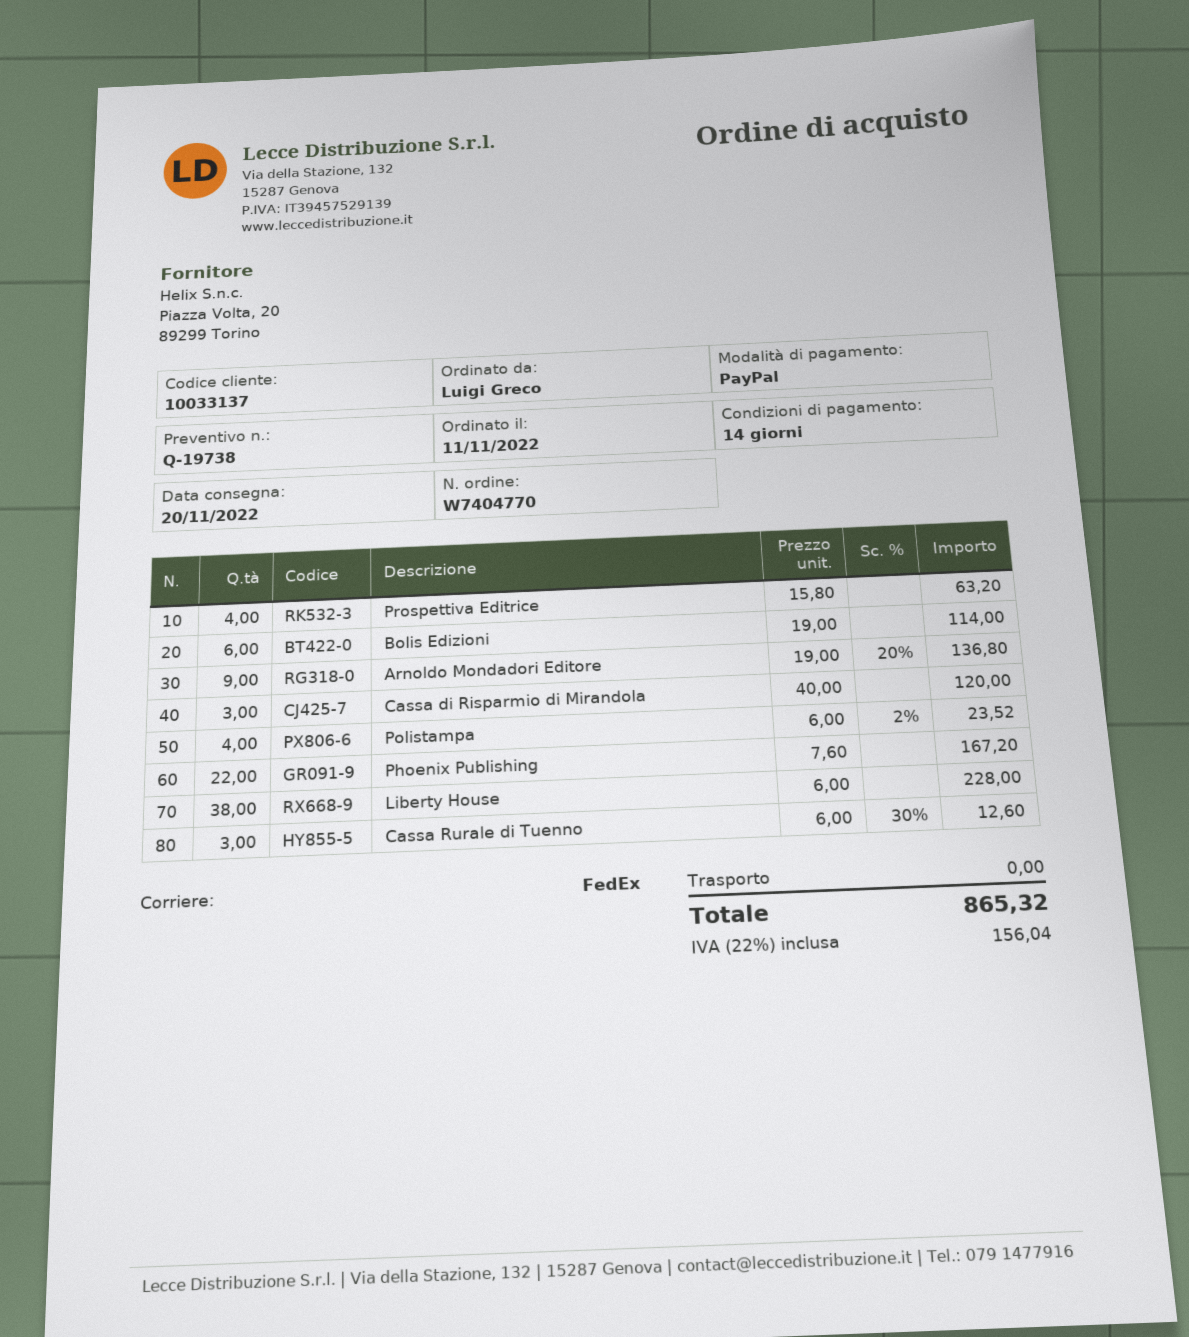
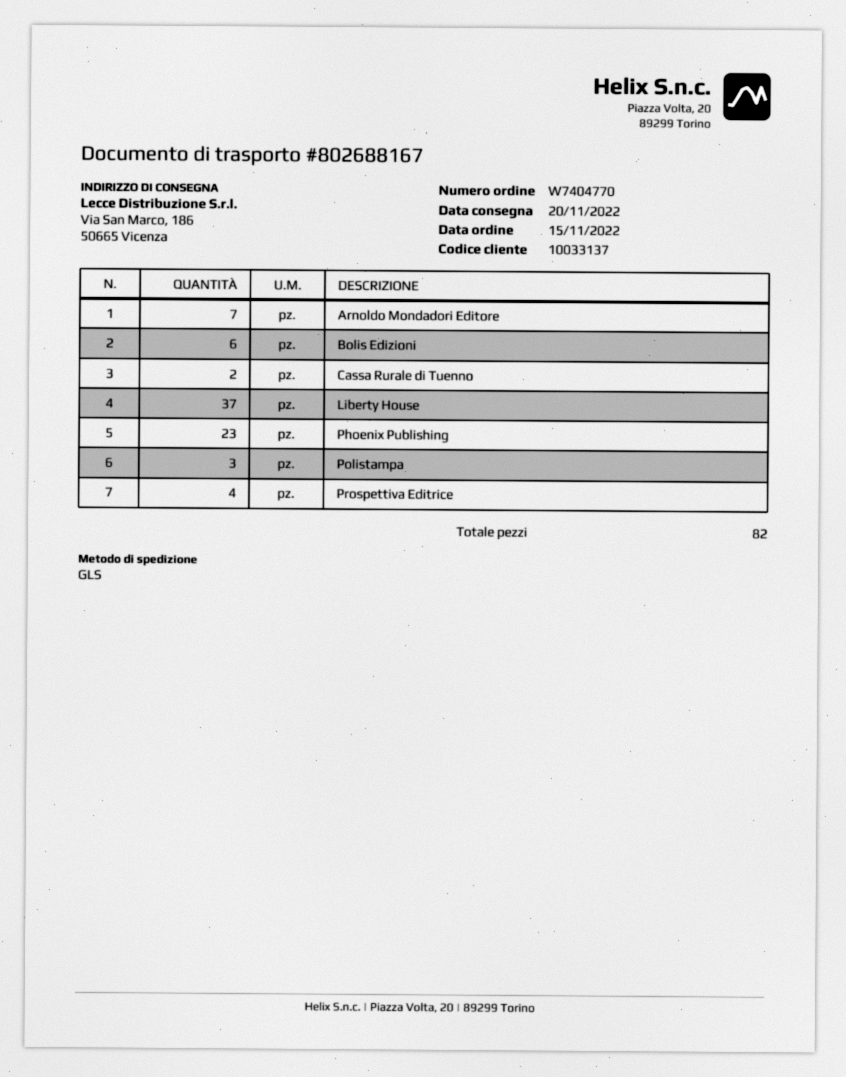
order date: 2022-11-11 -> 2022-11-15
shipping method: FedEx -> GLS
Arnoldo Mondadori Editore: 9 -> 7
Cassa di Risparmio di Mirandola: 3 -> none
Polistampa: 4 -> 3
Phoenix Publishing: 22 -> 23
Liberty House: 38 -> 37
Cassa Rurale di Tuenno: 3 -> 2

